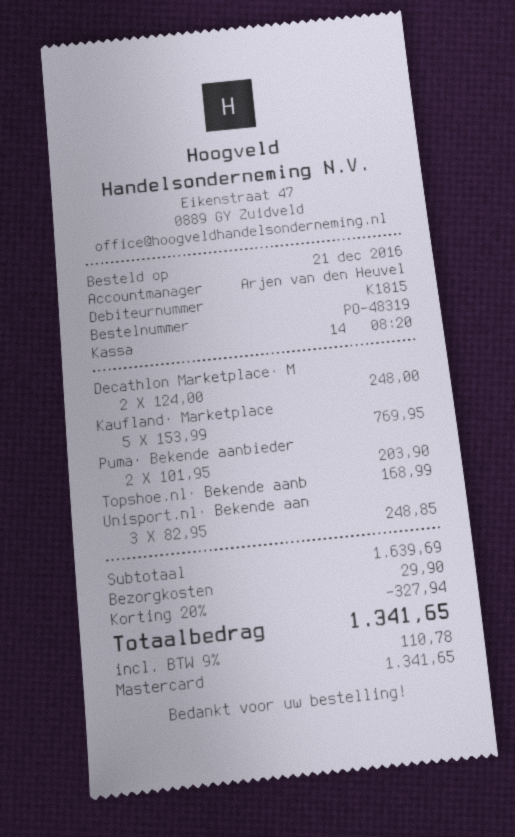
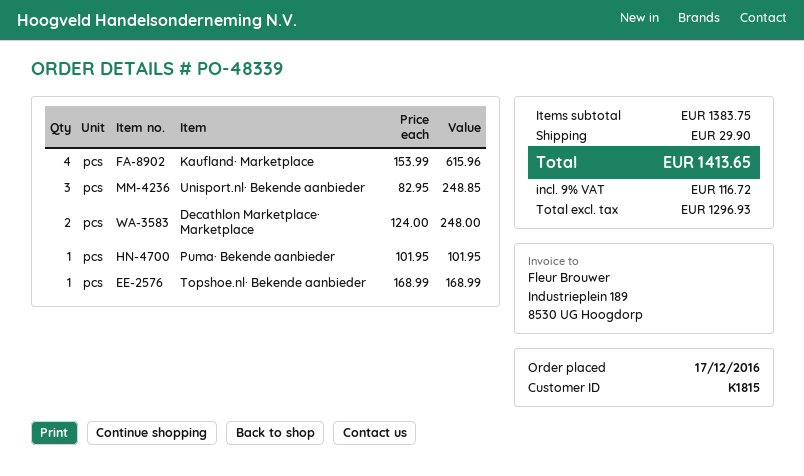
order number: PO-48319 -> PO-48339
order date: 2016-12-21 -> 2016-12-17
Kaufland· Marketplace: 5 x 153.99 = 769.95 -> 4 x 153.99 = 615.96
Puma· Bekende aanbieder: 2 x 101.95 = 203.90 -> 1 x 101.95 = 101.95
subtotal: 1639.69 -> 1383.75
discount: 20% = 327.94 -> none
tax: 9% = 110.78 -> 9% = 116.72
total: 1341.65 -> 1413.65

